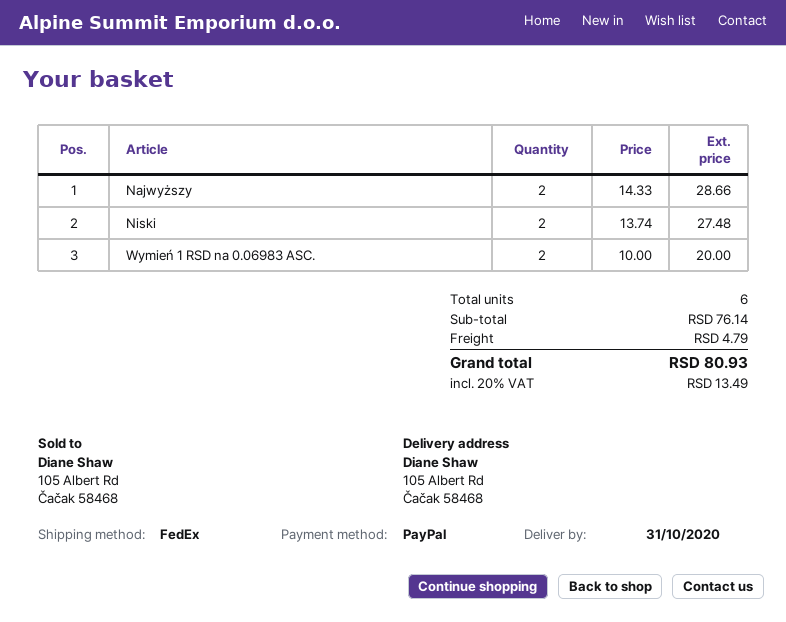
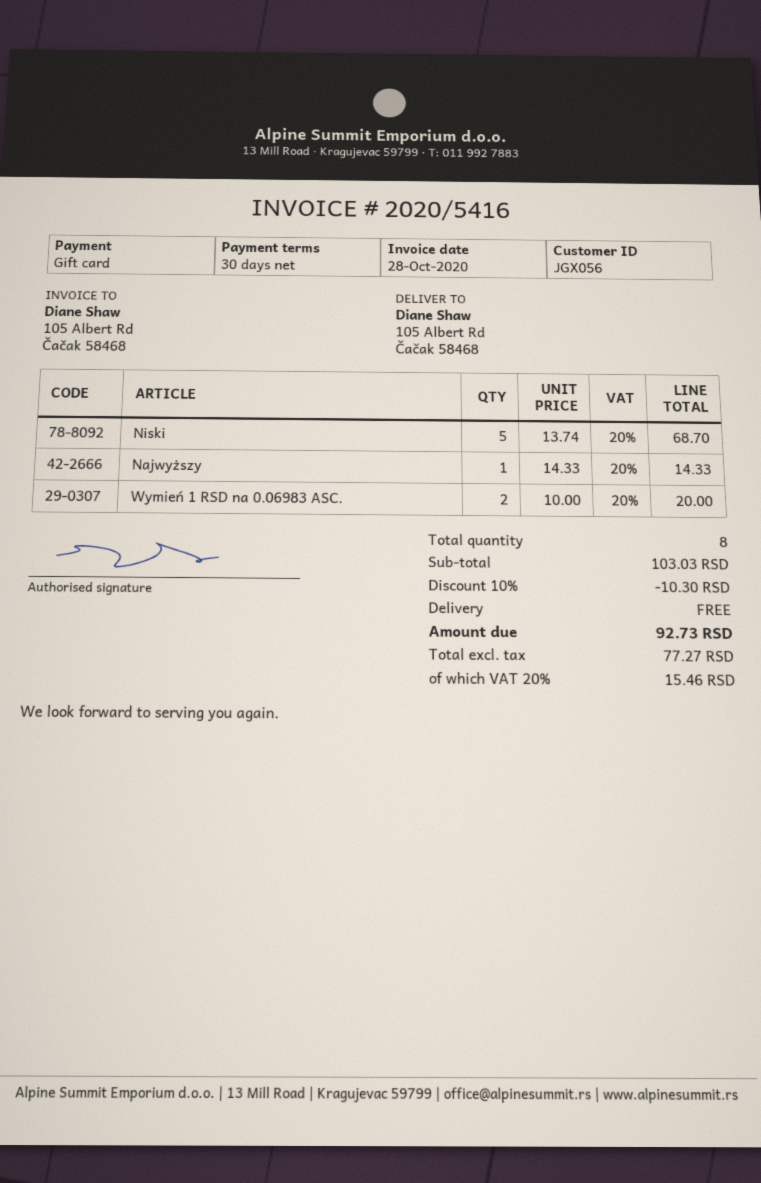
payment method: PayPal -> gift card
Najwyższy: 2 x 14.33 = 28.66 -> 1 x 14.33 = 14.33
Niski: 2 x 13.74 = 27.48 -> 5 x 13.74 = 68.70
total quantity: 6 -> 8
subtotal: 76.14 -> 103.03
discount: none -> 10% = 10.30
shipping: 4.79 -> 0.00
tax: 20% = 13.49 -> 20% = 15.46
total: 80.93 -> 92.73

